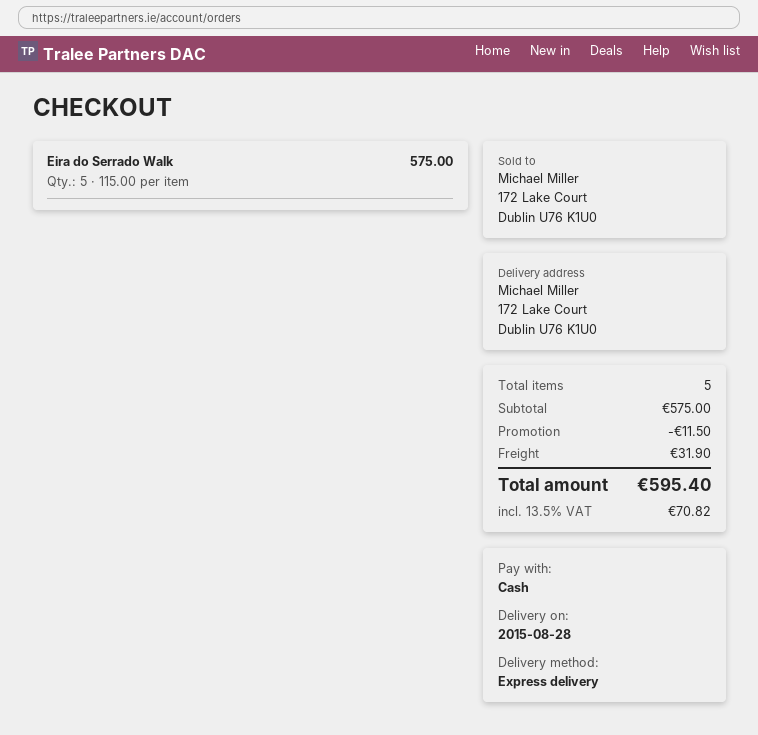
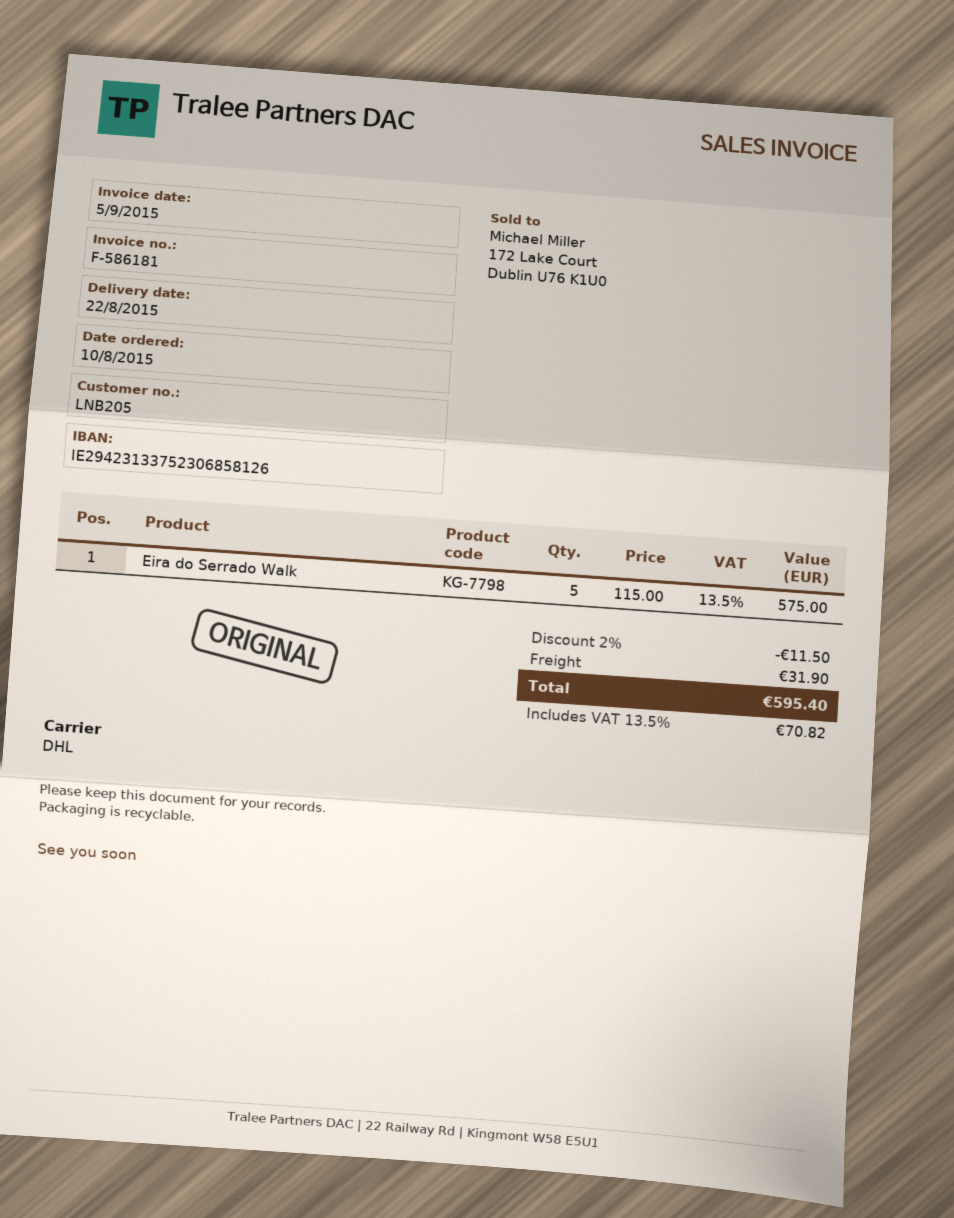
delivery date: 2015-08-28 -> 2015-08-22
shipping method: express -> DHL

